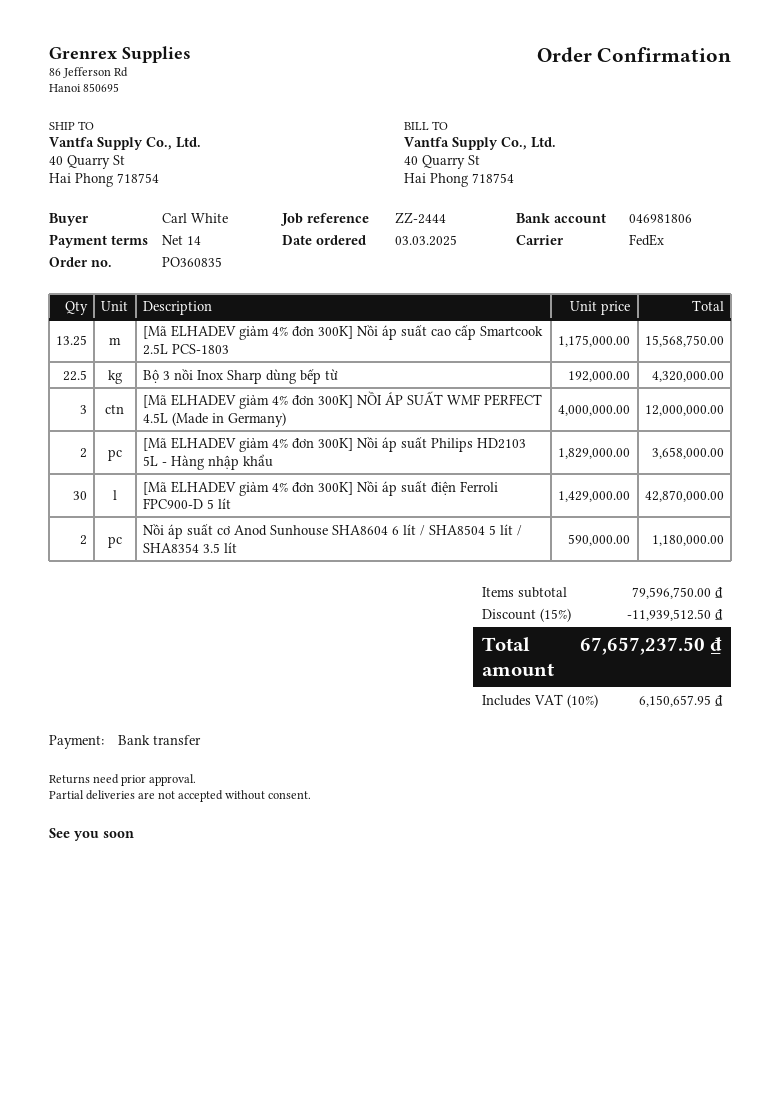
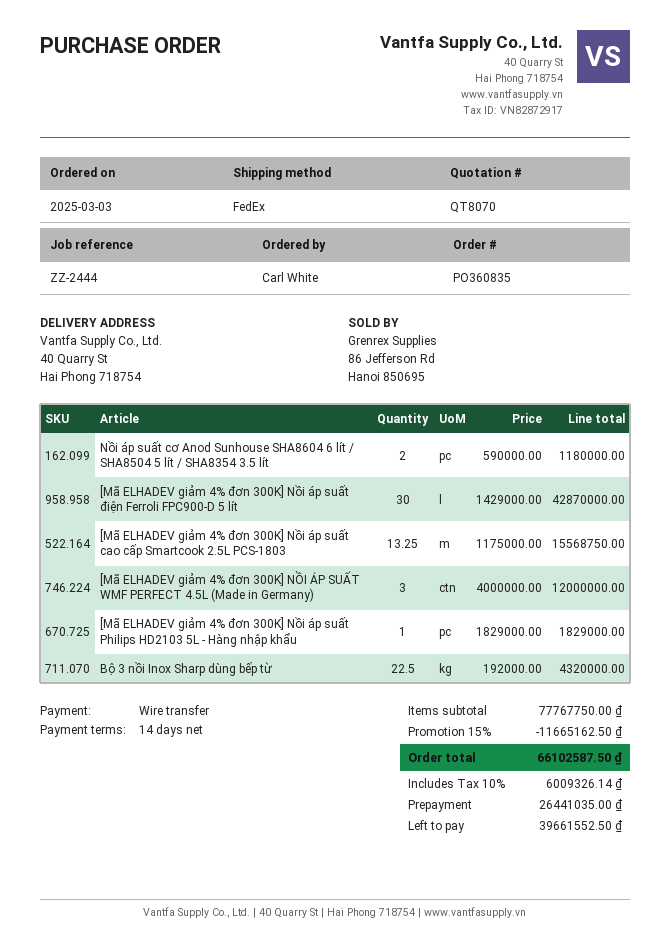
[Mã ELHADEV giảm 4% đơn 300K] Nồi áp suất Philips HD2103 5L - Hàng nhập khẩu: 2 x 1829000.00 = 3658000.00 -> 1 x 1829000.00 = 1829000.00
subtotal: 79596750.00 -> 77767750.00
discount: 15% = 11939512.50 -> 15% = 11665162.50
tax: 10% = 6150657.95 -> 10% = 6009326.14
total: 67657237.50 -> 66102587.50

